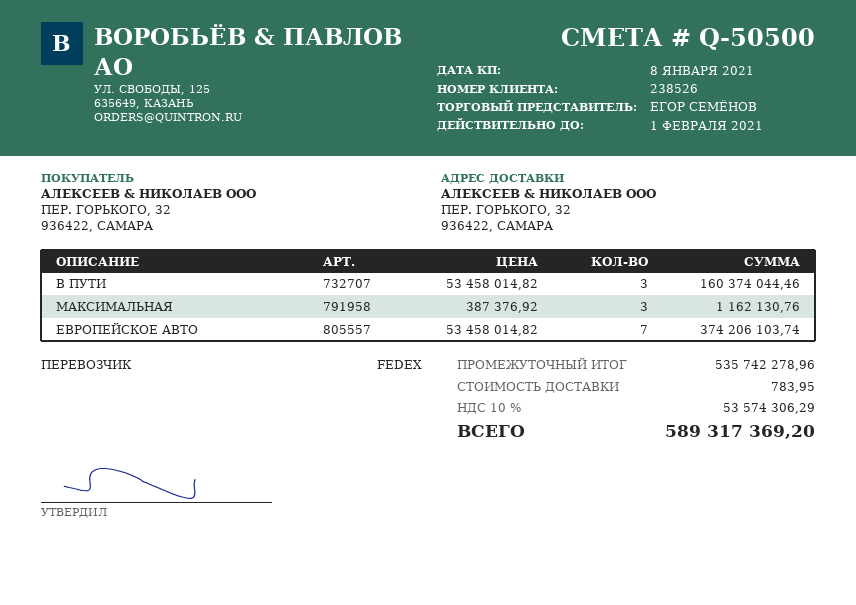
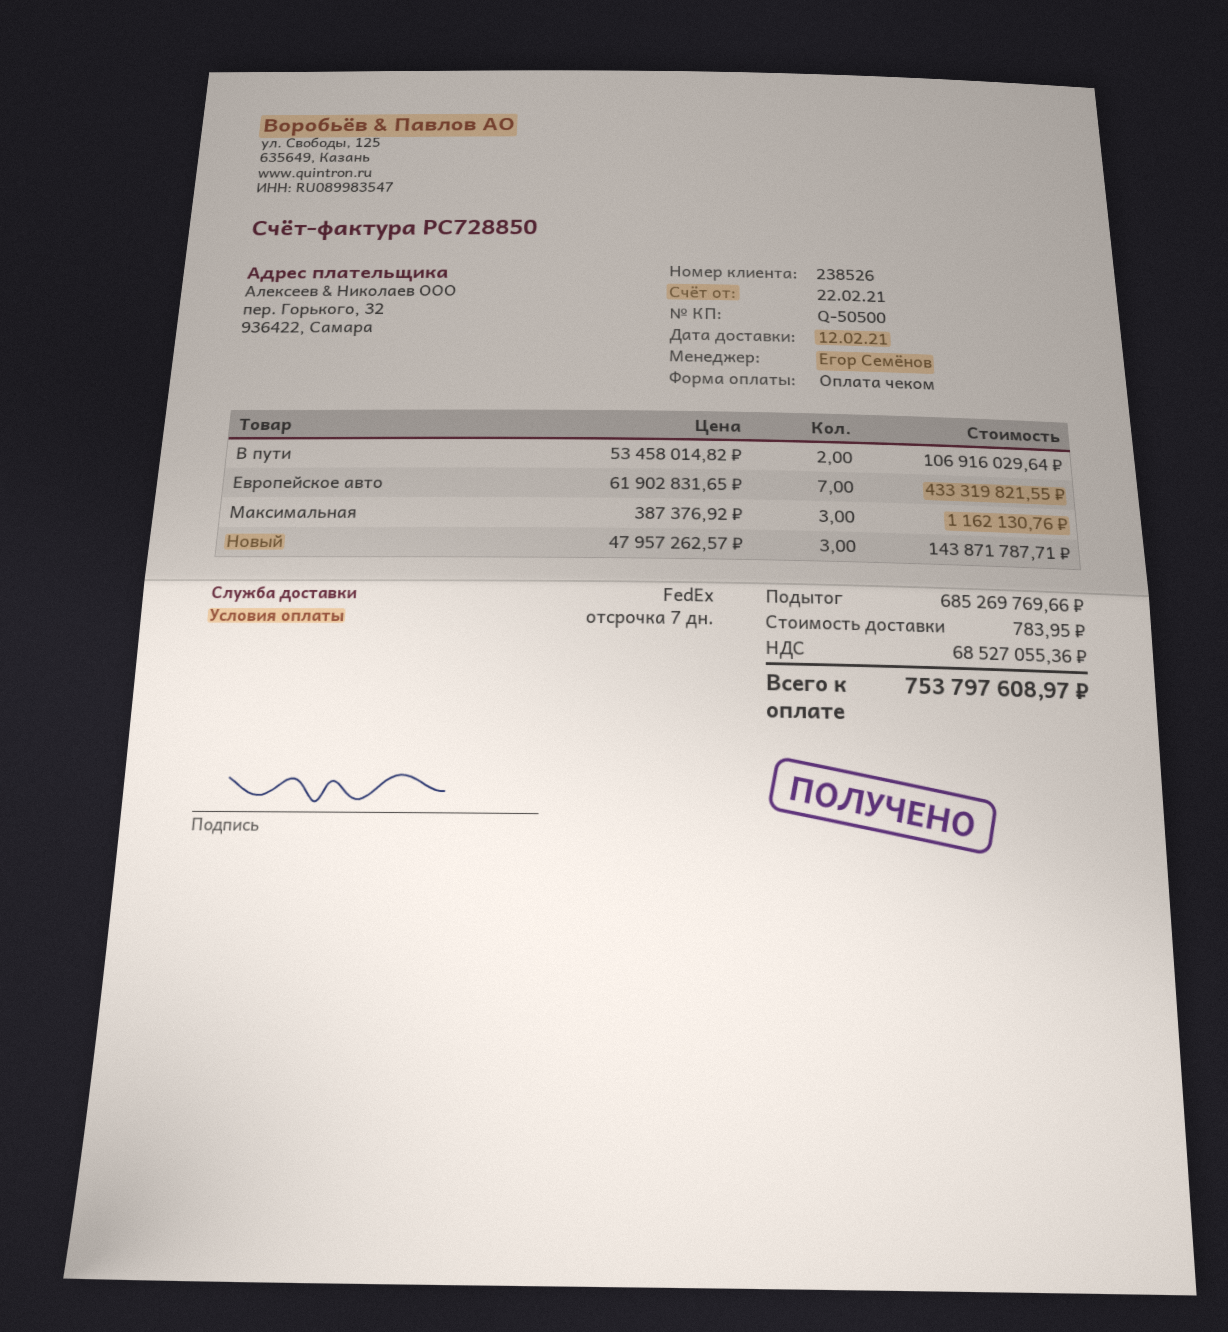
В ПУТИ: 3 x 53458014.82 = 160374044.46 -> 2 x 53458014.82 = 106916029.64
ЕВРОПЕЙСКОЕ АВТО: 7 x 53458014.82 = 374206103.74 -> 7 x 61902831.65 = 433319821.55
Новый: none -> 3 x 47957262.57 = 143871787.71
subtotal: 535742278.96 -> 685269769.66
tax: 53574306.29 -> 68527055.36
total: 589317369.20 -> 753797608.97

